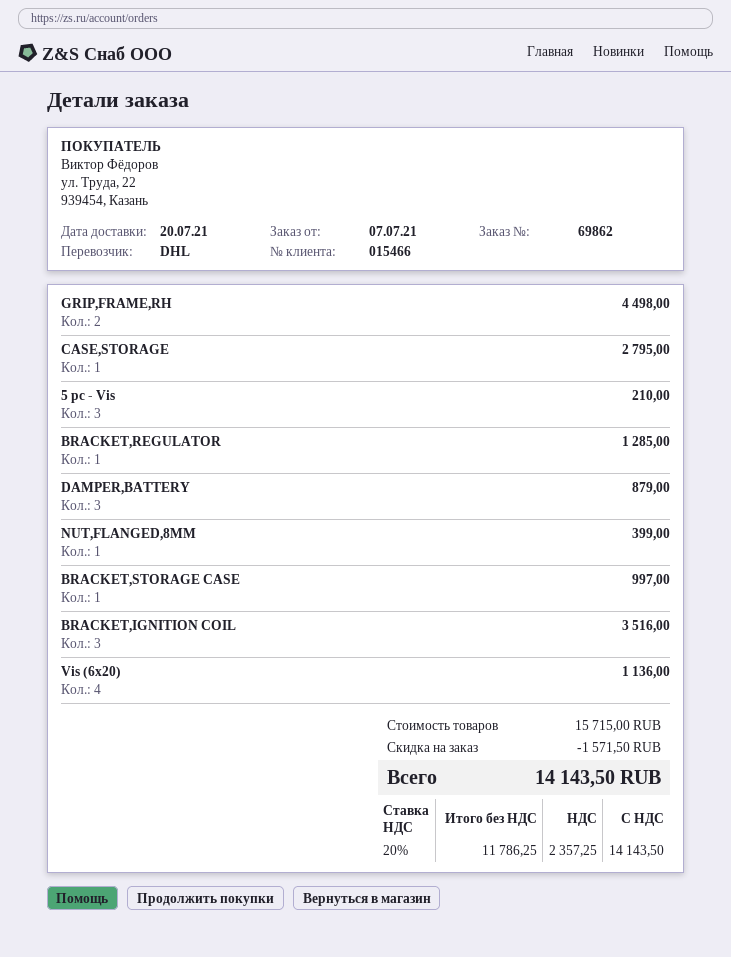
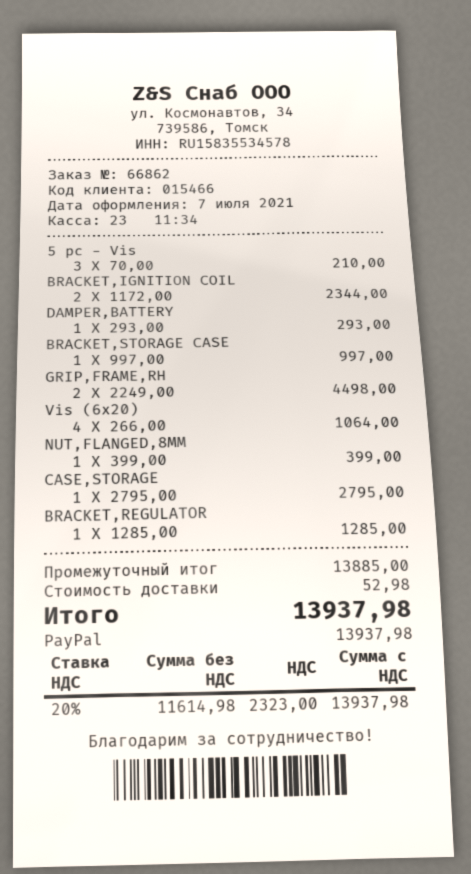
order number: 69862 -> 66862
DAMPER,BATTERY: 3 for 879.00 -> 1 for 293.00
BRACKET,IGNITION COIL: 3 for 3516.00 -> 2 for 2344.00
Vis (6x20): 4 for 1136.00 -> 4 for 1064.00
subtotal: 15715.00 -> 13885.00
discount: 1571.50 -> none
shipping: none -> 52.98
net: 11786.25 -> 11614.98
tax: 20% = 2357.25 -> 20% = 2323.00
total: 14143.50 -> 13937.98

